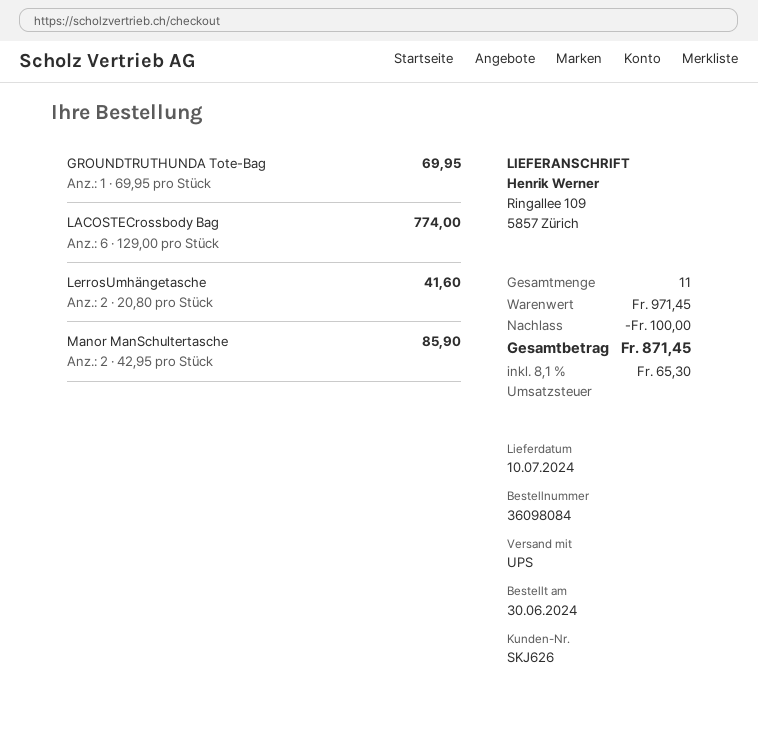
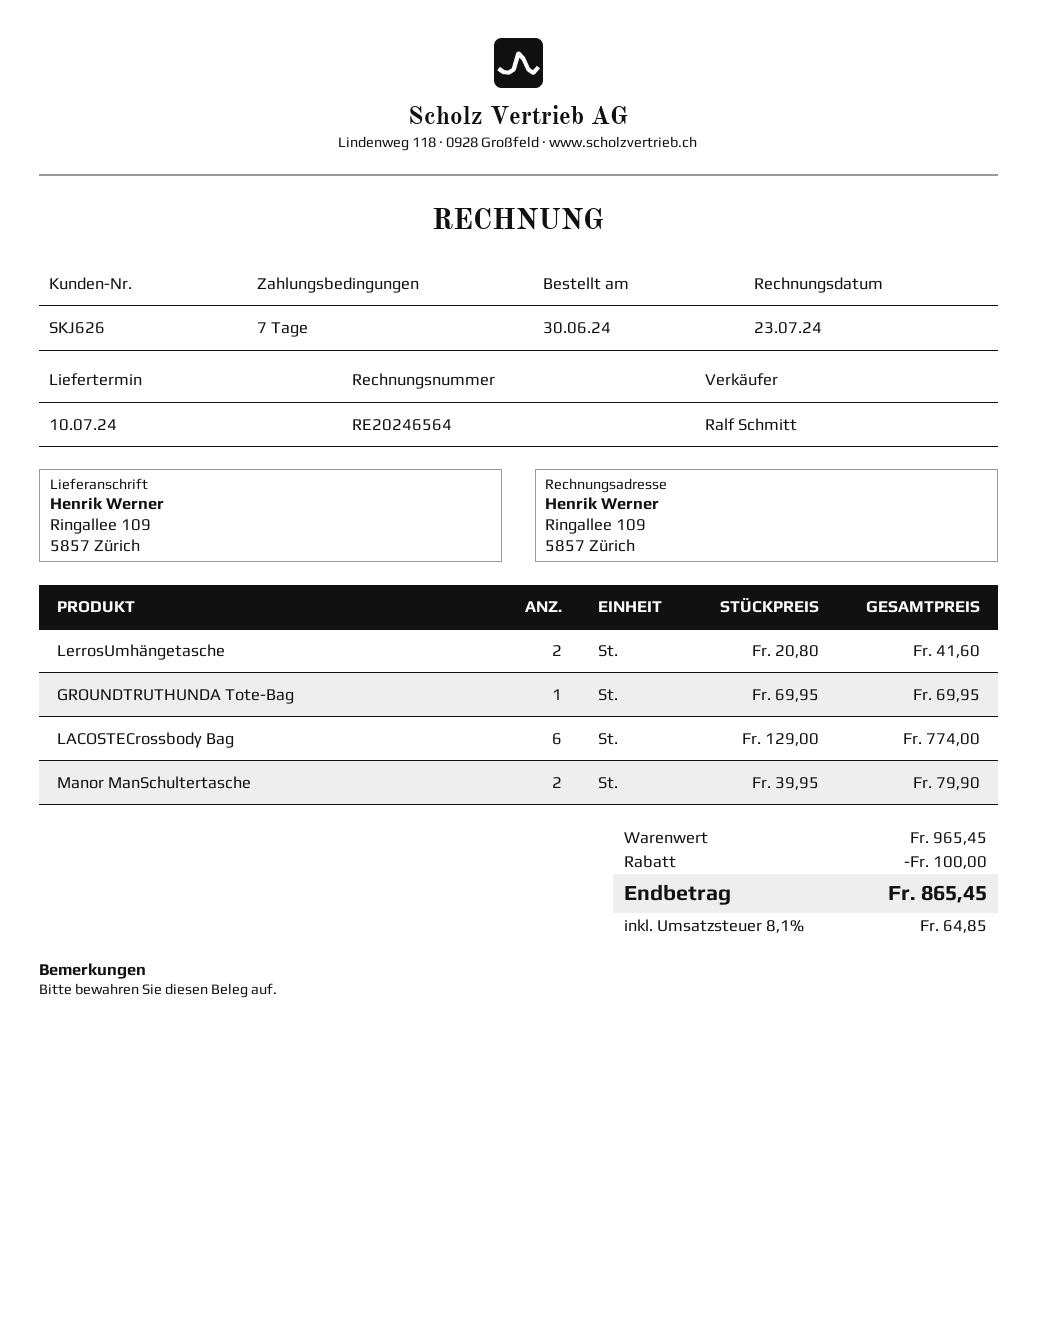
Manor ManSchultertasche: 2 x 42.95 = 85.90 -> 2 x 39.95 = 79.90
subtotal: 971.45 -> 965.45
tax: 8.1% = 65.30 -> 8.1% = 64.85
total: 871.45 -> 865.45

